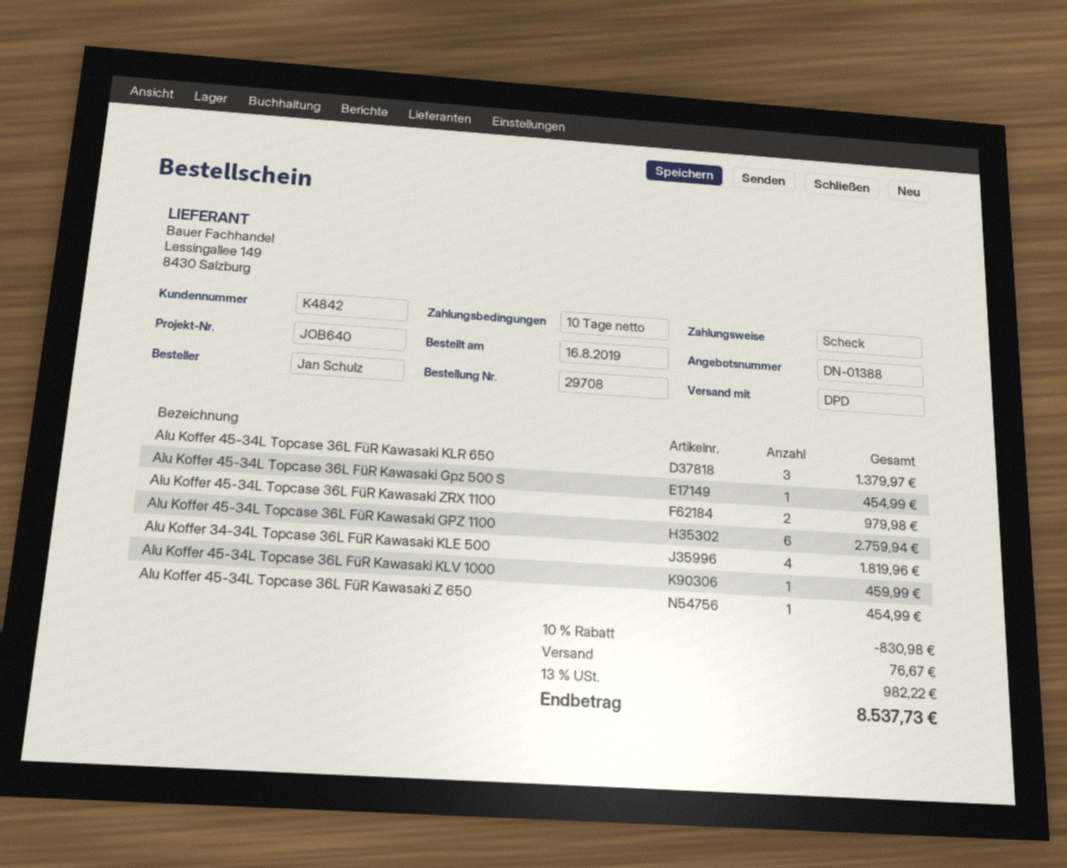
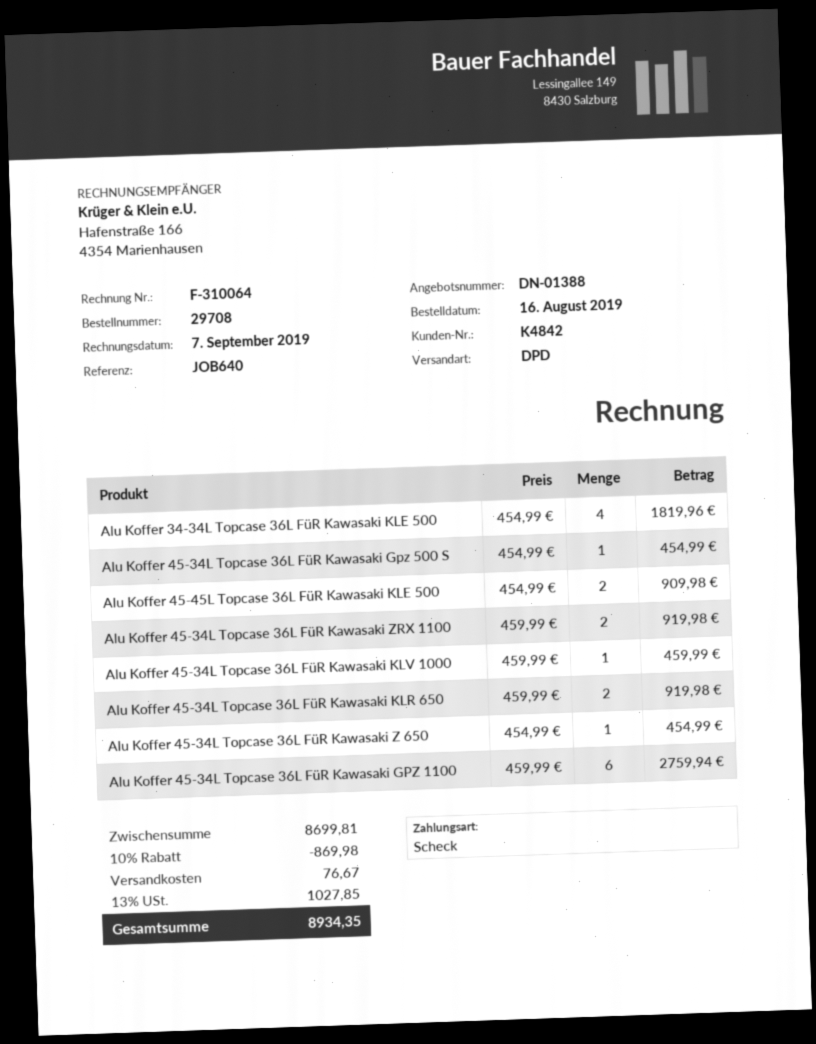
Alu Koffer 45-34L Topcase 36L FüR Kawasaki KLR 650: 3 for 1379.97 -> 2 for 919.98
Alu Koffer 45-34L Topcase 36L FüR Kawasaki ZRX 1100: 2 for 979.98 -> 2 for 919.98
Alu Koffer 45-45L Topcase 36L FüR Kawasaki KLE 500: none -> 2 for 909.98
discount: 10% = 830.98 -> 10% = 869.98
tax: 13% = 982.22 -> 13% = 1027.85
total: 8537.73 -> 8934.35

